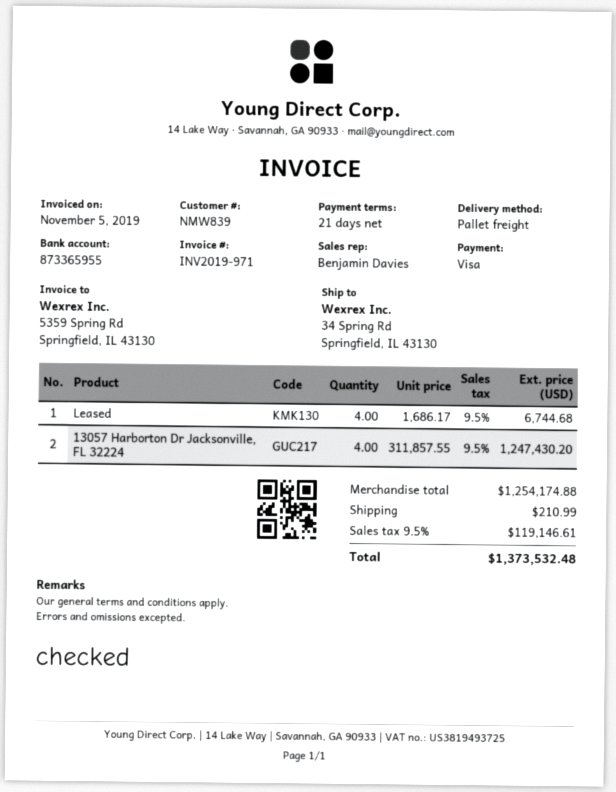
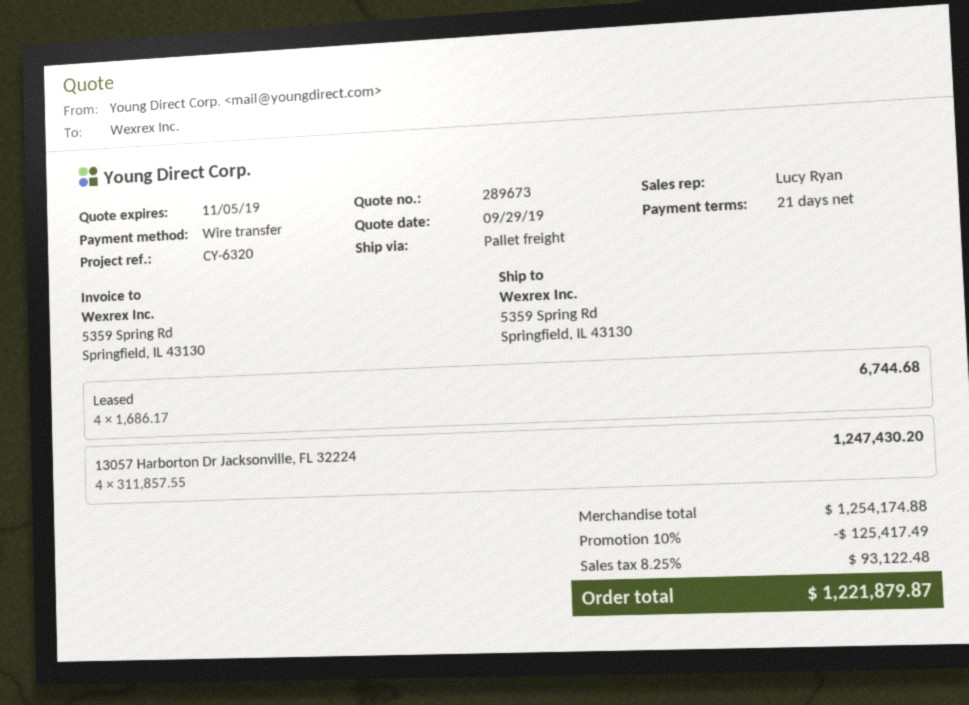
sales rep: Benjamin Davies -> Lucy Ryan
payment method: Visa -> bank transfer
ship to: 34 Spring Rd, Springfield, IL 43130 -> 5359 Spring Rd, Springfield, IL 43130
discount: none -> 10% = 125417.49
shipping: 210.99 -> none
tax: 9.5% = 119146.61 -> 8.25% = 93122.48
total: 1373532.48 -> 1221879.87

